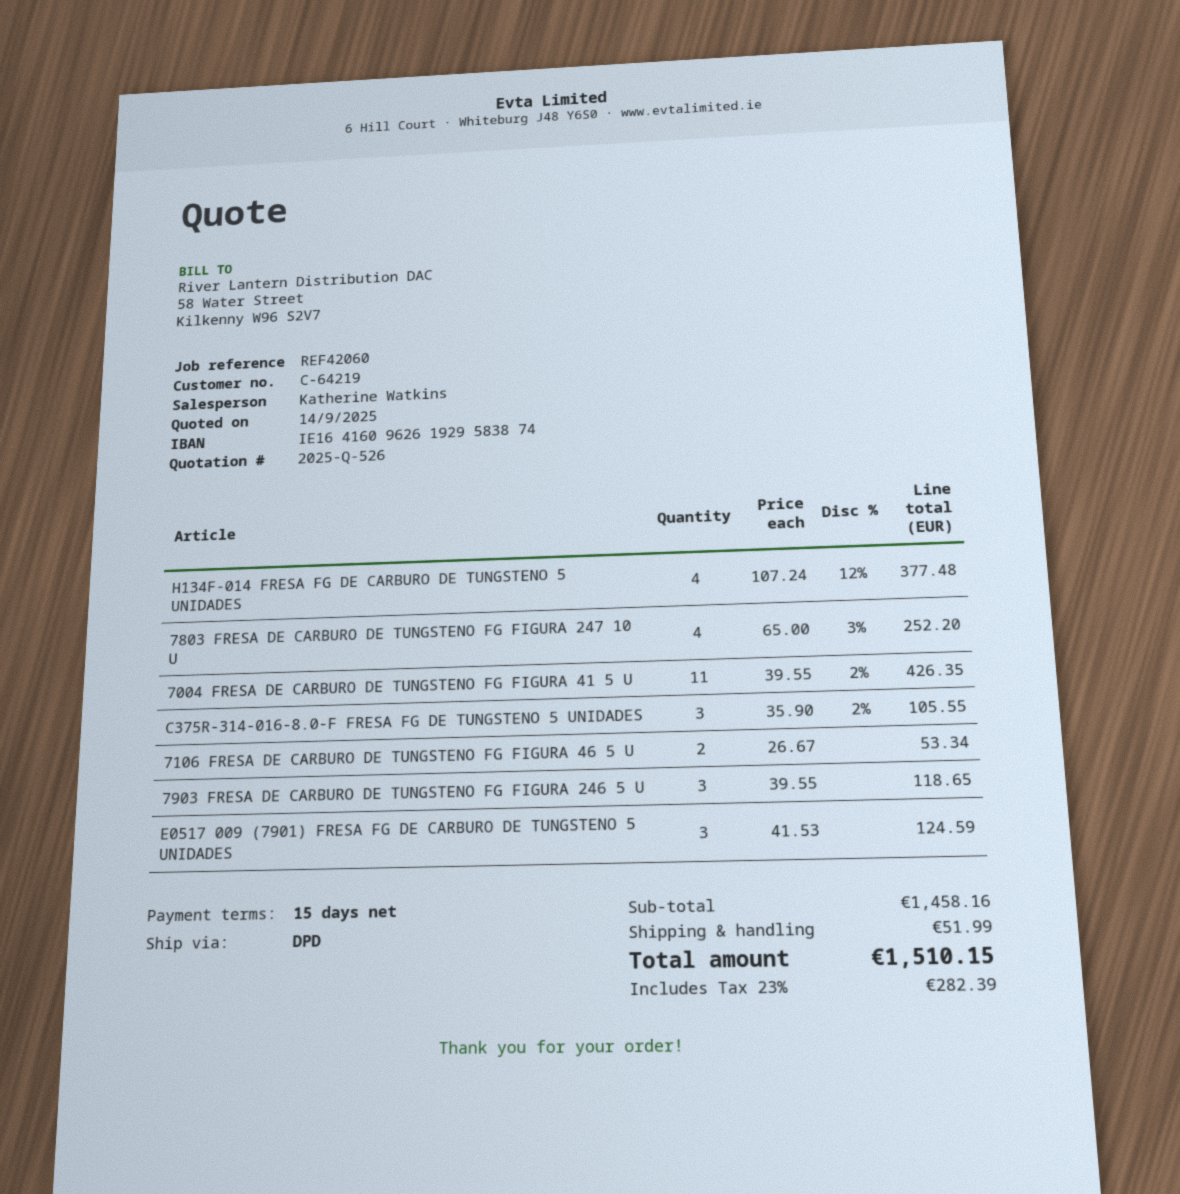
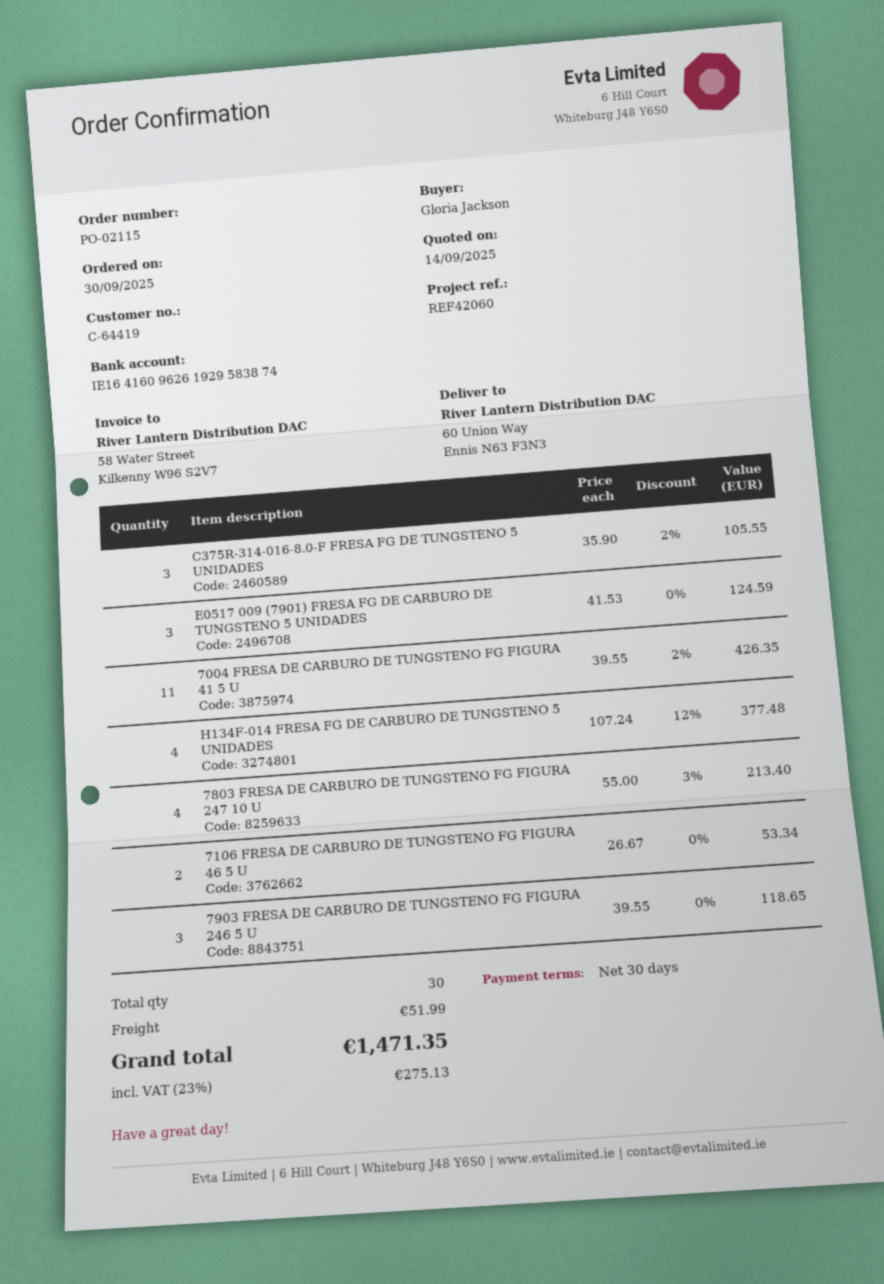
payment terms: 15 days -> 30 days
customer number: C-64219 -> C-64419
7803 FRESA DE CARBURO DE TUNGSTENO FG FIGURA 247 10 U: 4 x 65.00 - 3% = 252.20 -> 4 x 55.00 - 3% = 213.40
tax: 23% = 282.39 -> 23% = 275.13
total: 1510.15 -> 1471.35

